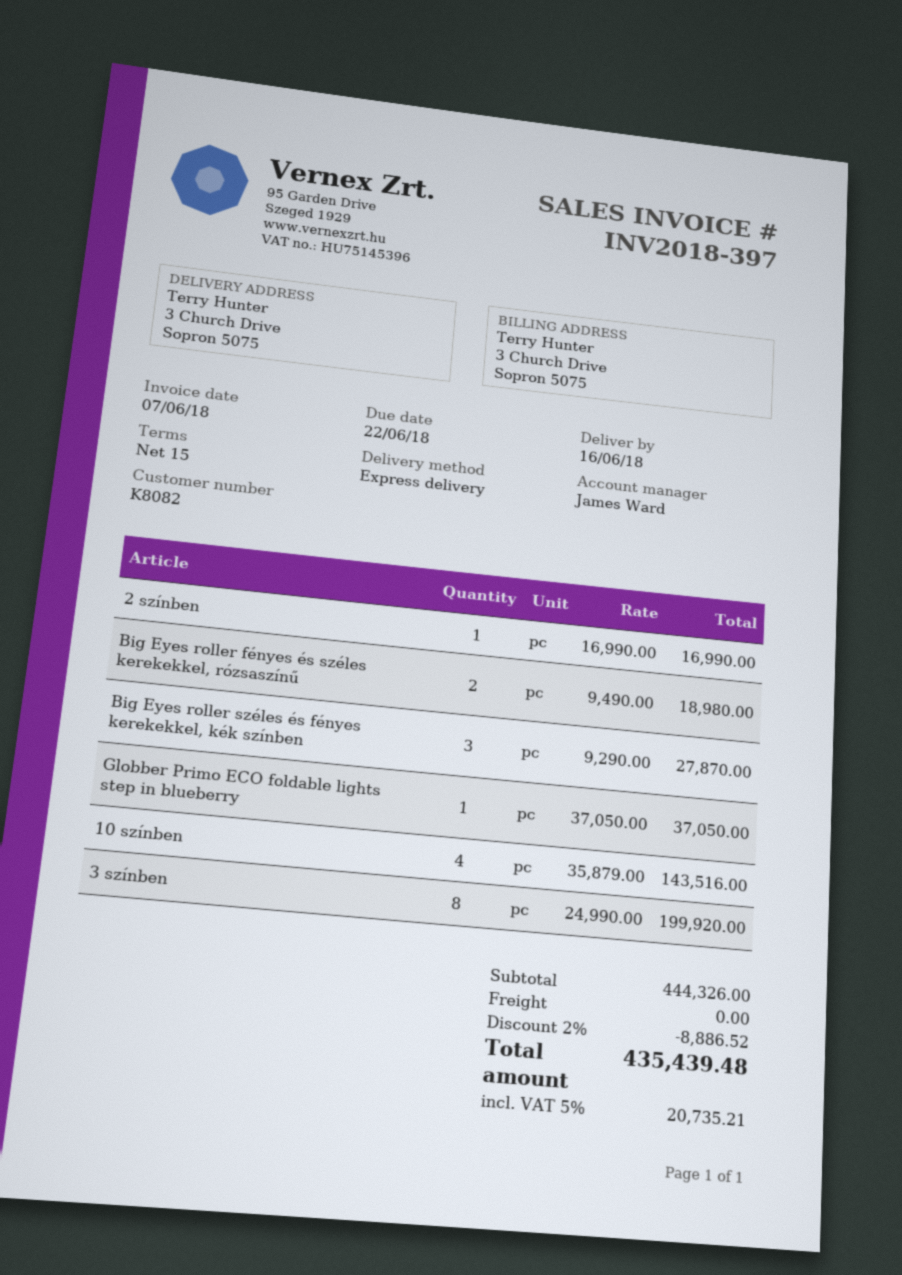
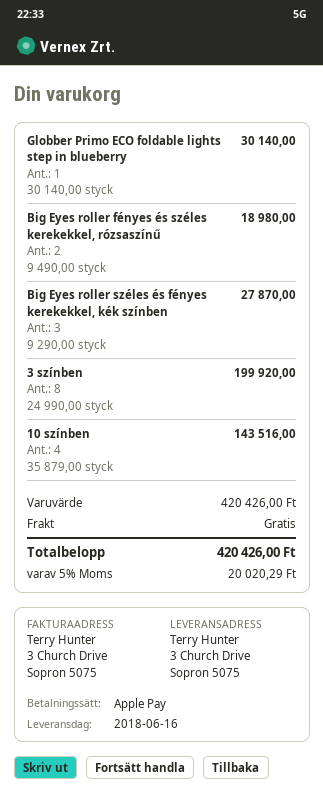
2 színben: 1 x 16990.00 = 16990.00 -> none
Globber Primo ECO foldable lights step in blueberry: 1 x 37050.00 = 37050.00 -> 1 x 30140.00 = 30140.00
subtotal: 444326.00 -> 420426.00
discount: 2% = 8886.52 -> none
tax: 5% = 20735.21 -> 5% = 20020.29
total: 435439.48 -> 420426.00

